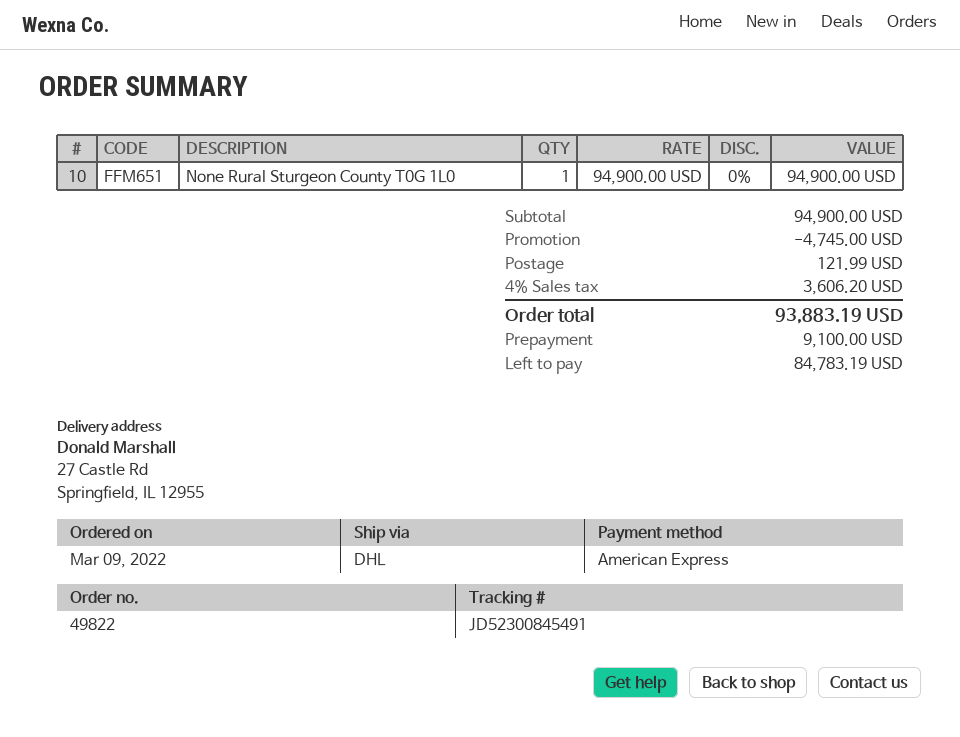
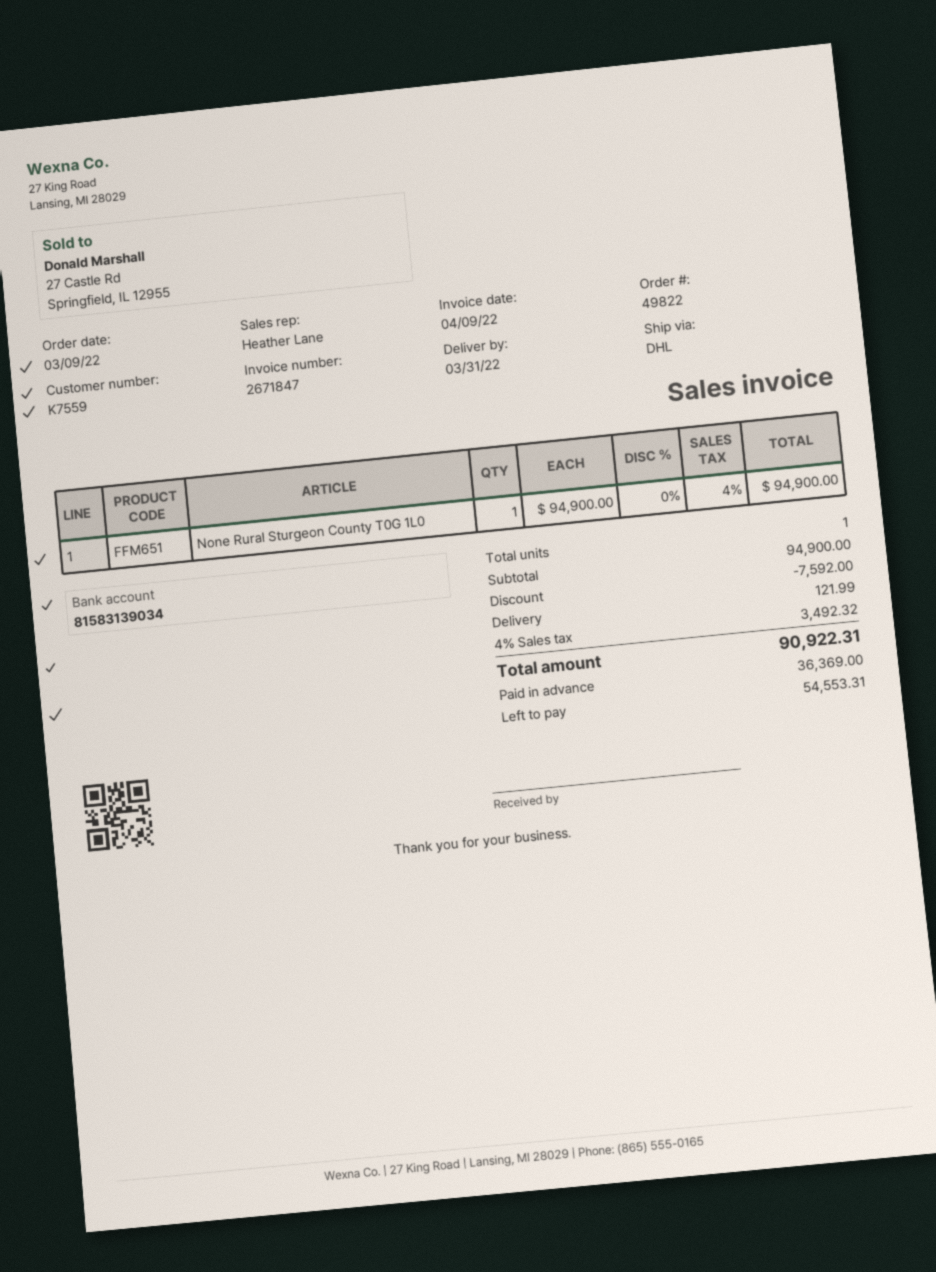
discount: 4745.00 -> 7592.00
tax: 4% = 3606.20 -> 4% = 3492.32
total: 93883.19 -> 90922.31
deposit: 9100.00 -> 36369.00
balance: 84783.19 -> 54553.31

